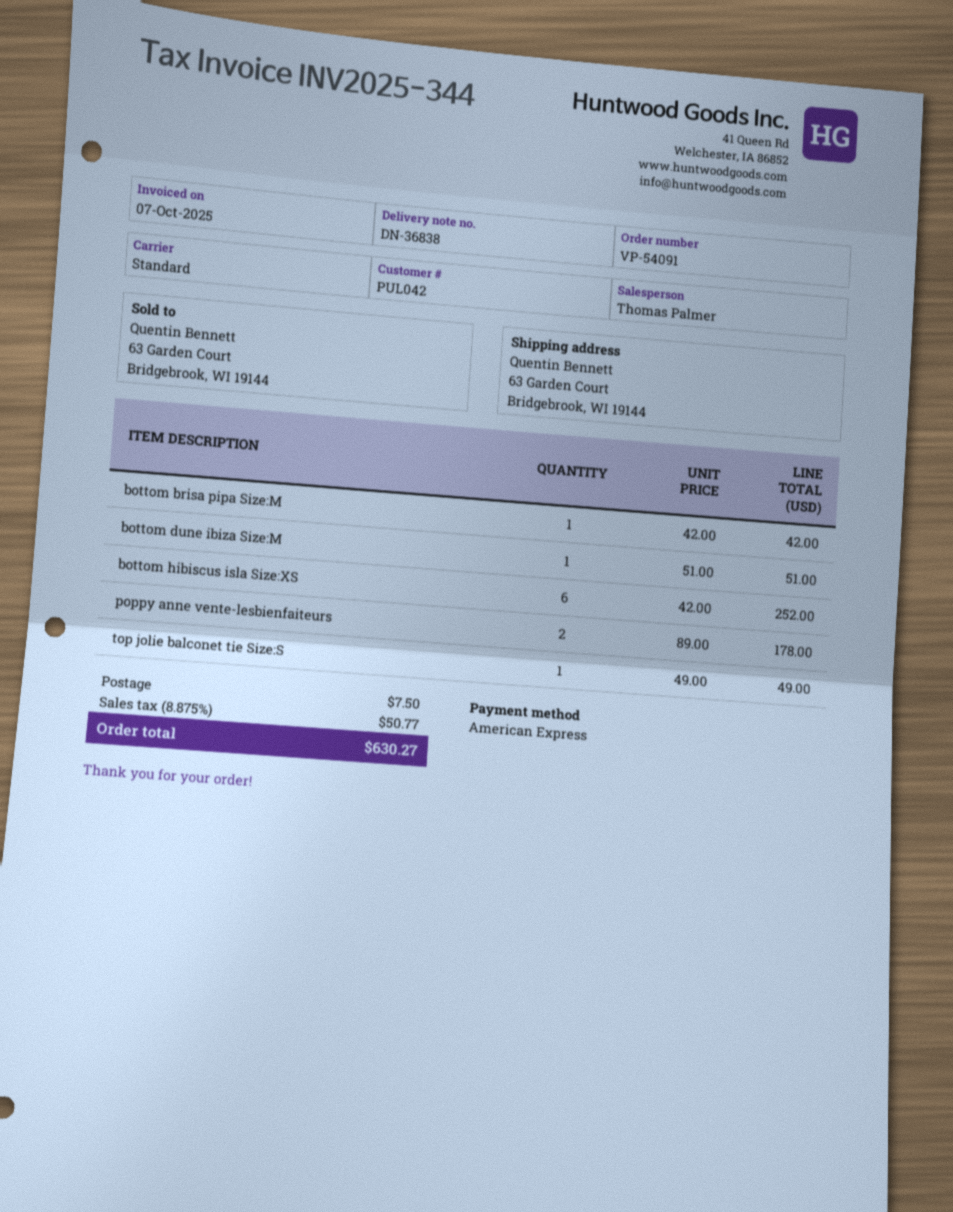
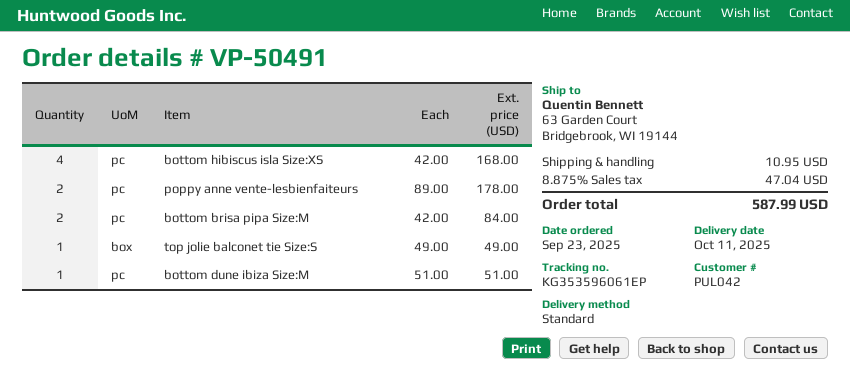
order number: VP-54091 -> VP-50491
bottom brisa pipa Size:M: 1 x 42.00 = 42.00 -> 2 x 42.00 = 84.00
bottom hibiscus isla Size:XS: 6 x 42.00 = 252.00 -> 4 x 42.00 = 168.00
shipping: 7.50 -> 10.95
tax: 8.875% = 50.77 -> 8.875% = 47.04
total: 630.27 -> 587.99

